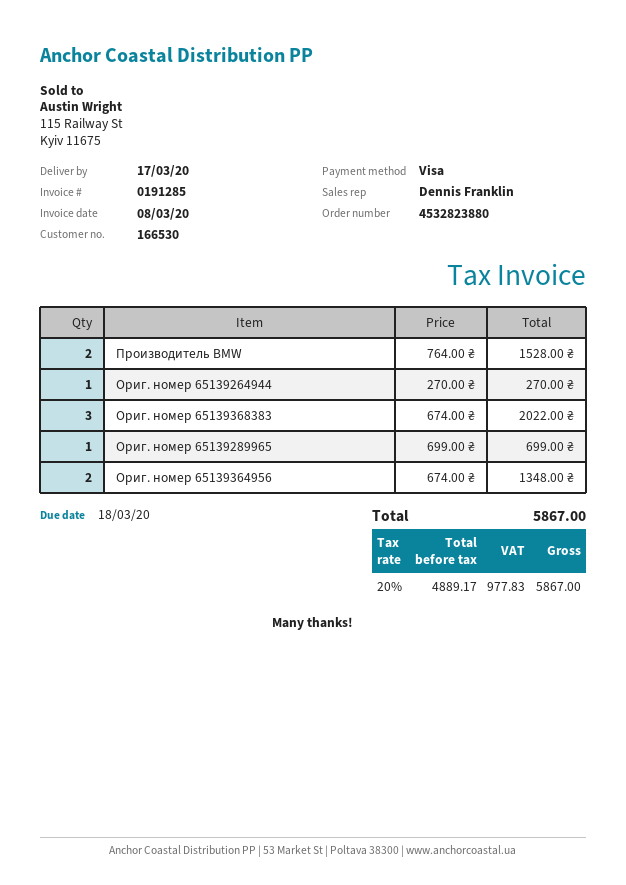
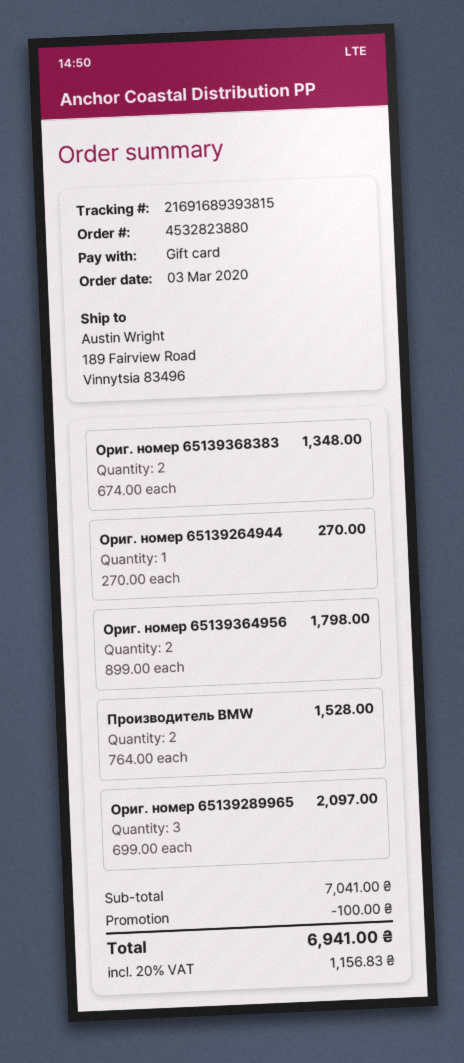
payment method: Visa -> gift card
Ориг. номер 65139368383: 3 x 674.00 = 2022.00 -> 2 x 674.00 = 1348.00
Ориг. номер 65139289965: 1 x 699.00 = 699.00 -> 3 x 699.00 = 2097.00
Ориг. номер 65139364956: 2 x 674.00 = 1348.00 -> 2 x 899.00 = 1798.00
discount: none -> 100.00
tax: 20% = 977.83 -> 20% = 1156.83
total: 5867.00 -> 6941.00

